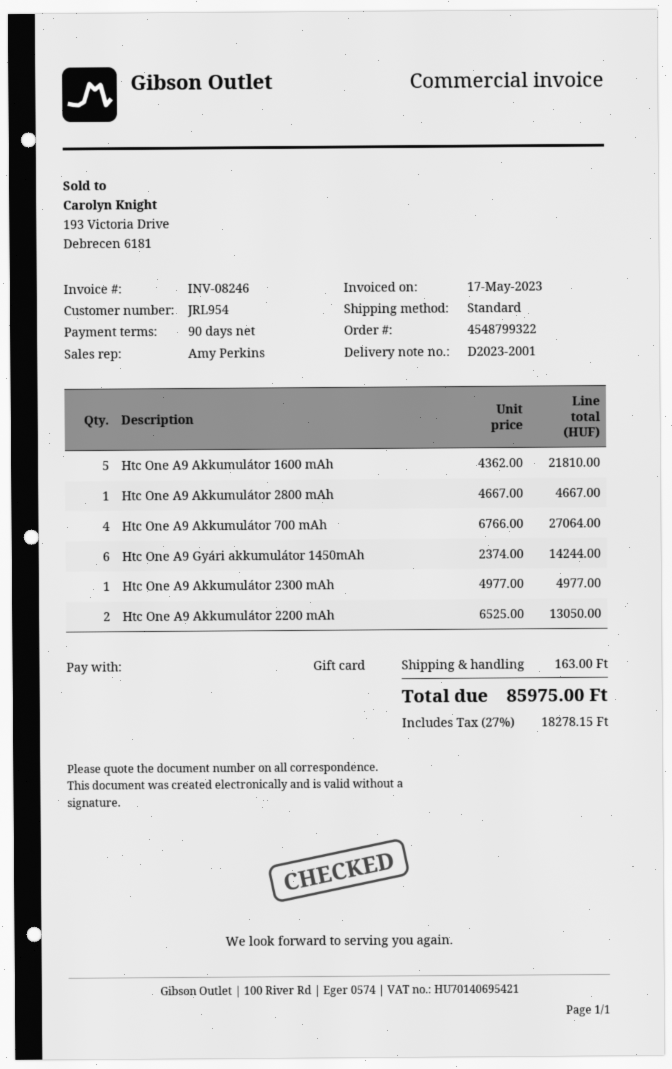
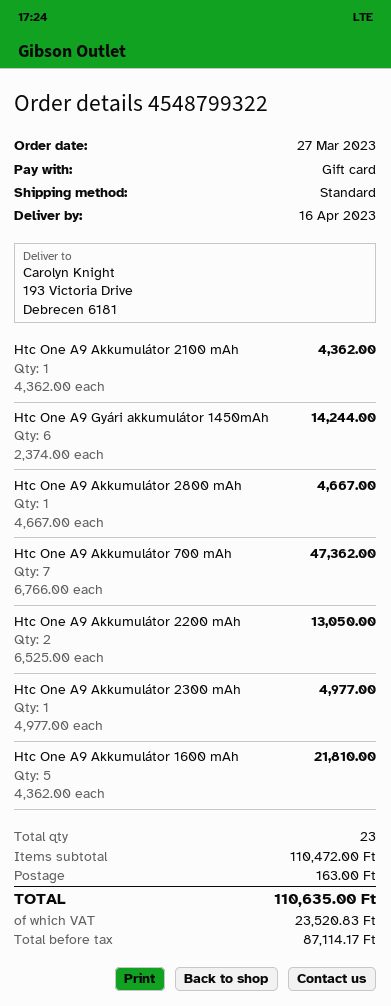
Htc One A9 Akkumulátor 700 mAh: 4 x 6766.00 = 27064.00 -> 7 x 6766.00 = 47362.00
Htc One A9 Akkumulátor 2100 mAh: none -> 1 x 4362.00 = 4362.00
tax: 18278.15 -> 23520.83
total: 85975.00 -> 110635.00

